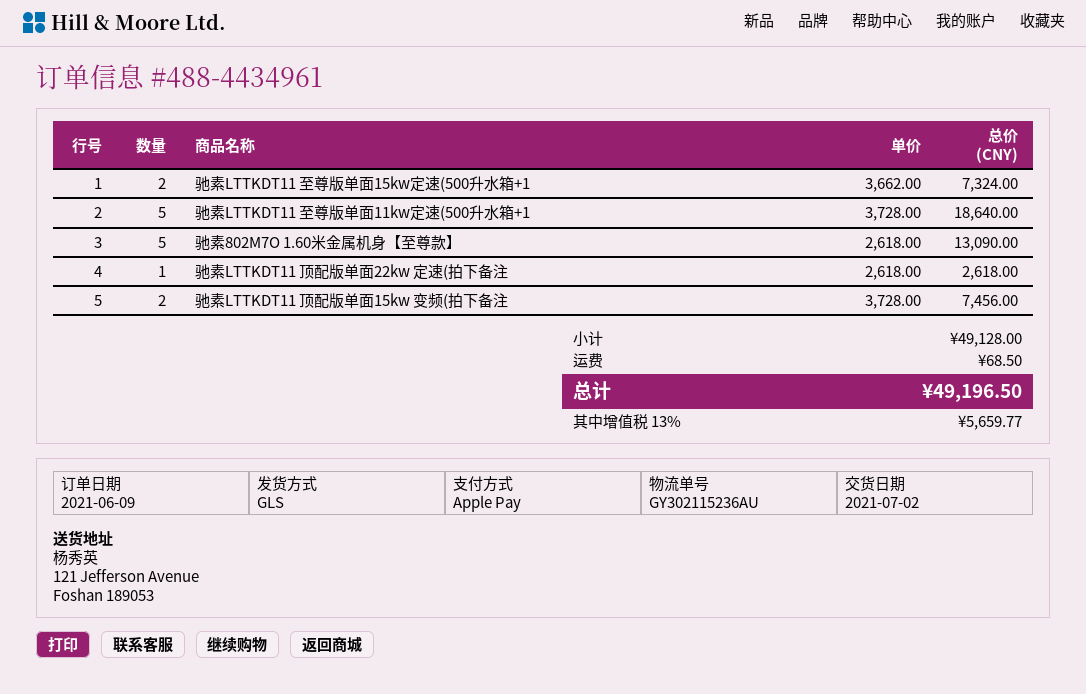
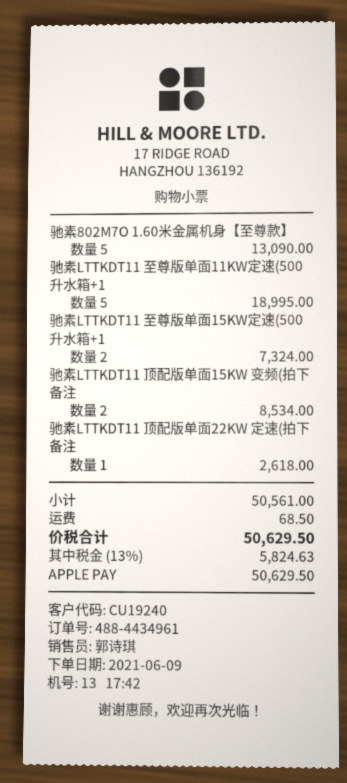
驰素LTTKDT11 至尊版单面11kw定速(500升水箱+1: 5 for 18640.00 -> 5 for 18995.00
驰素LTTKDT11 顶配版单面15kw 变频(拍下备注: 2 for 7456.00 -> 2 for 8534.00
subtotal: 49128.00 -> 50561.00
tax: 13% = 5659.77 -> 13% = 5824.63
total: 49196.50 -> 50629.50

